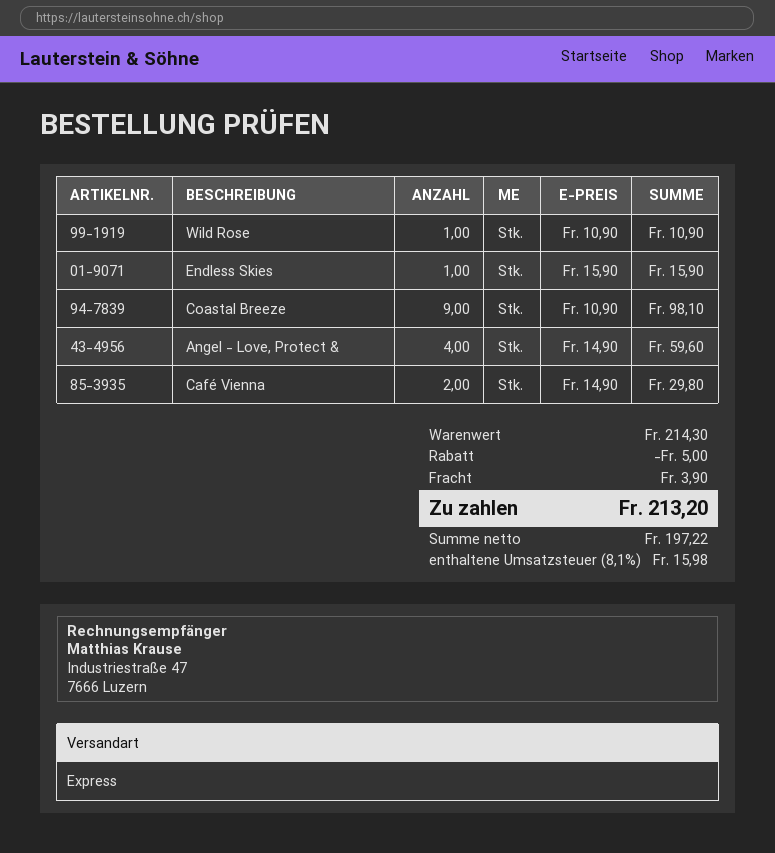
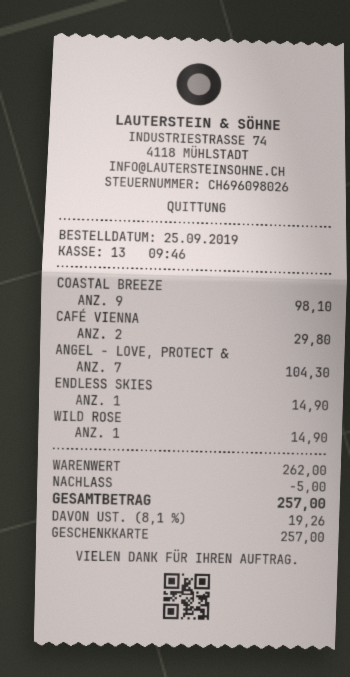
Wild Rose: 1 for 10.90 -> 1 for 14.90
Endless Skies: 1 for 15.90 -> 1 for 14.90
Angel - Love, Protect &: 4 for 59.60 -> 7 for 104.30
subtotal: 214.30 -> 262.00
shipping: 3.90 -> none
tax: 8.1% = 15.98 -> 8.1% = 19.26
total: 213.20 -> 257.00

